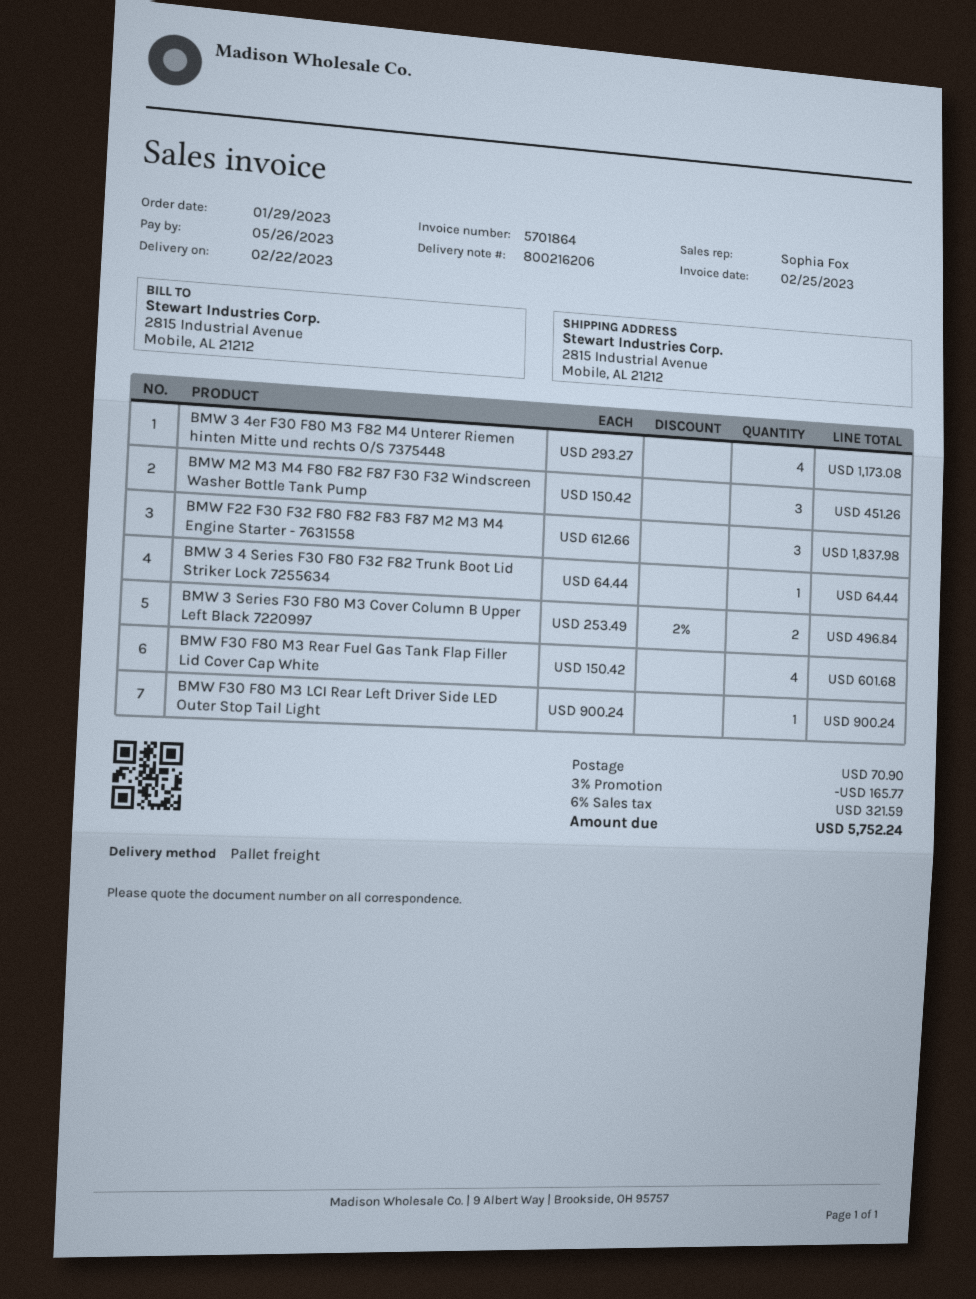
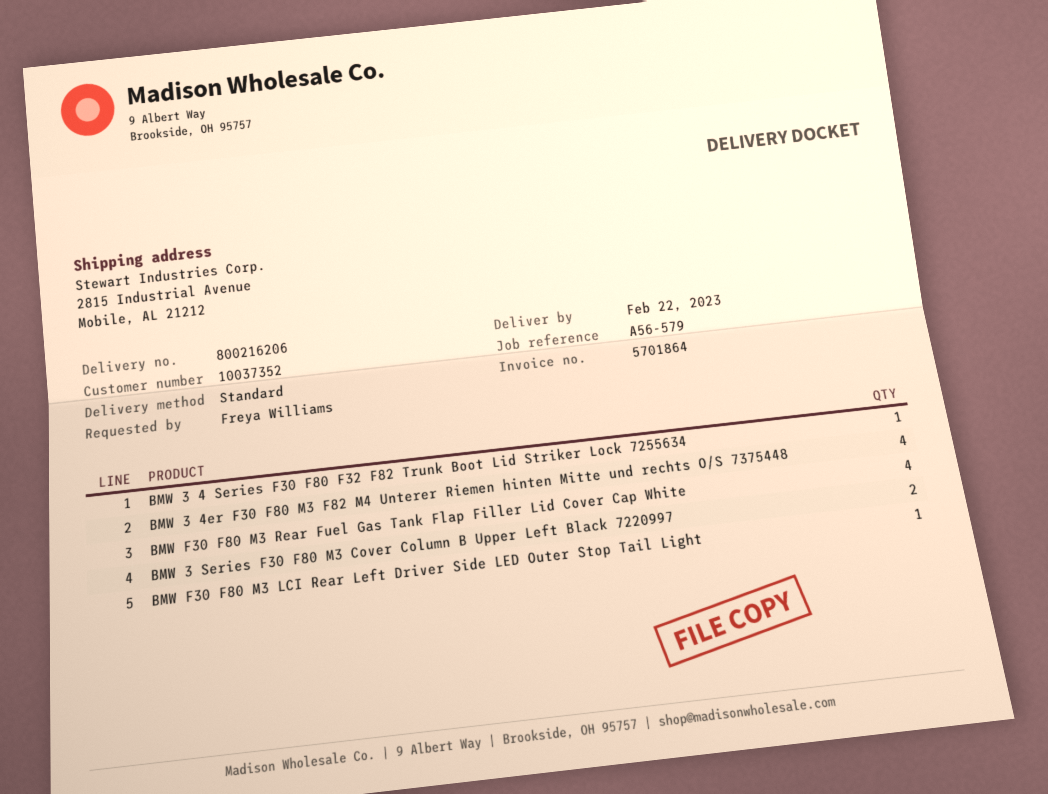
shipping method: pallet freight -> standard
BMW M2 M3 M4 F80 F82 F87 F30 F32 Windscreen Washer Bottle Tank Pump: 3 -> none
BMW F22 F30 F32 F80 F82 F83 F87 M2 M3 M4 Engine Starter - 7631558: 3 -> none

